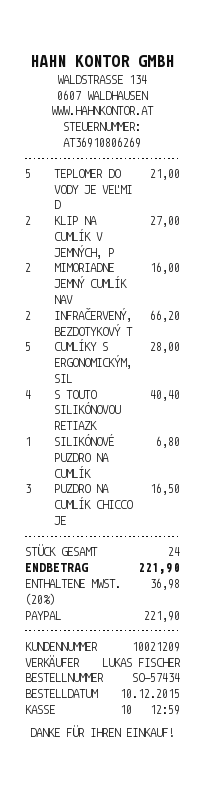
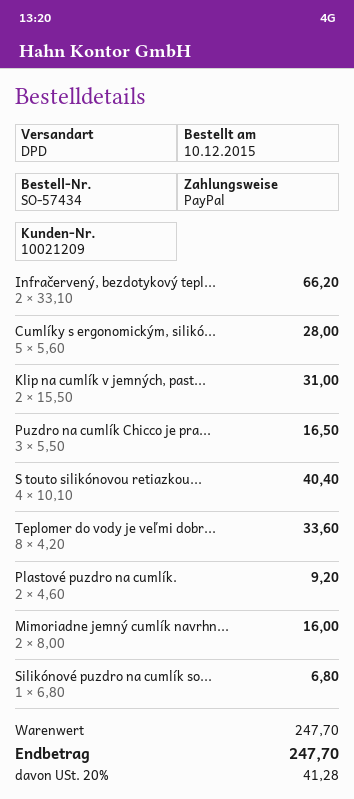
TEPLOMER DO VODY JE VEĽMI D: 5 for 21.00 -> 8 for 33.60
KLIP NA CUMLÍK V JEMNÝCH, P: 2 for 27.00 -> 2 for 31.00
Plastové puzdro na cumlík.: none -> 2 for 9.20
tax: 20% = 36.98 -> 20% = 41.28
total: 221.90 -> 247.70

